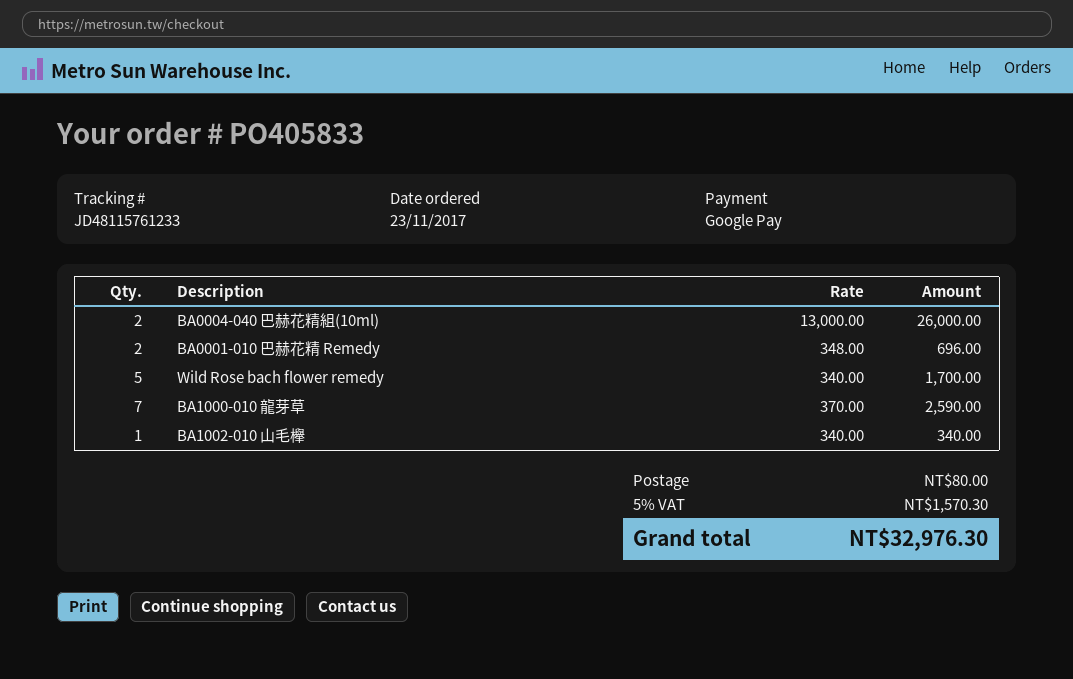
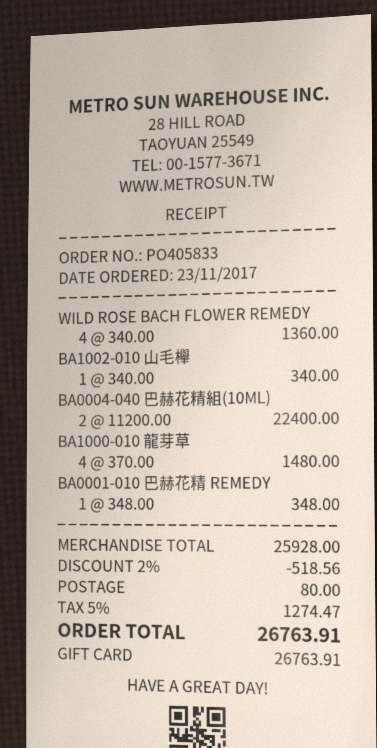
payment method: Google Pay -> gift card
BA0004-040 巴赫花精組(10ml): 2 x 13000.00 = 26000.00 -> 2 x 11200.00 = 22400.00
BA0001-010 巴赫花精 Remedy: 2 x 348.00 = 696.00 -> 1 x 348.00 = 348.00
Wild Rose bach flower remedy: 5 x 340.00 = 1700.00 -> 4 x 340.00 = 1360.00
BA1000-010 龍芽草: 7 x 370.00 = 2590.00 -> 4 x 370.00 = 1480.00
discount: none -> 2% = 518.56
tax: 5% = 1570.30 -> 5% = 1274.47
total: 32976.30 -> 26763.91

